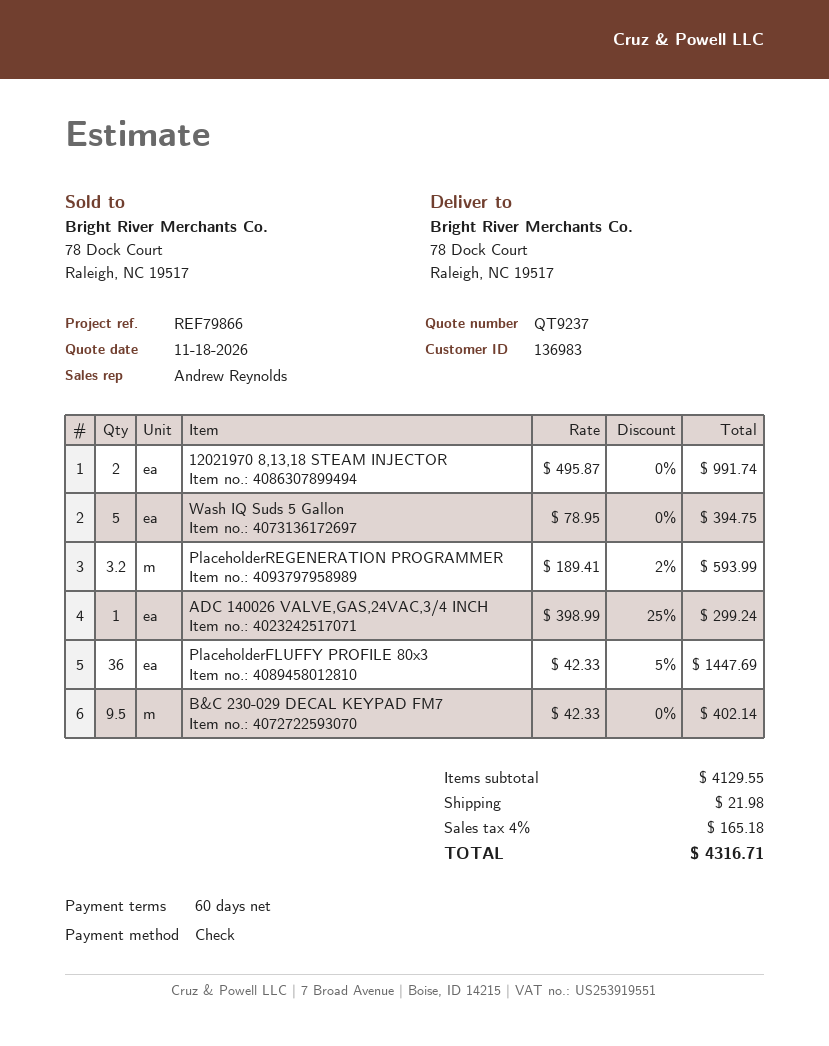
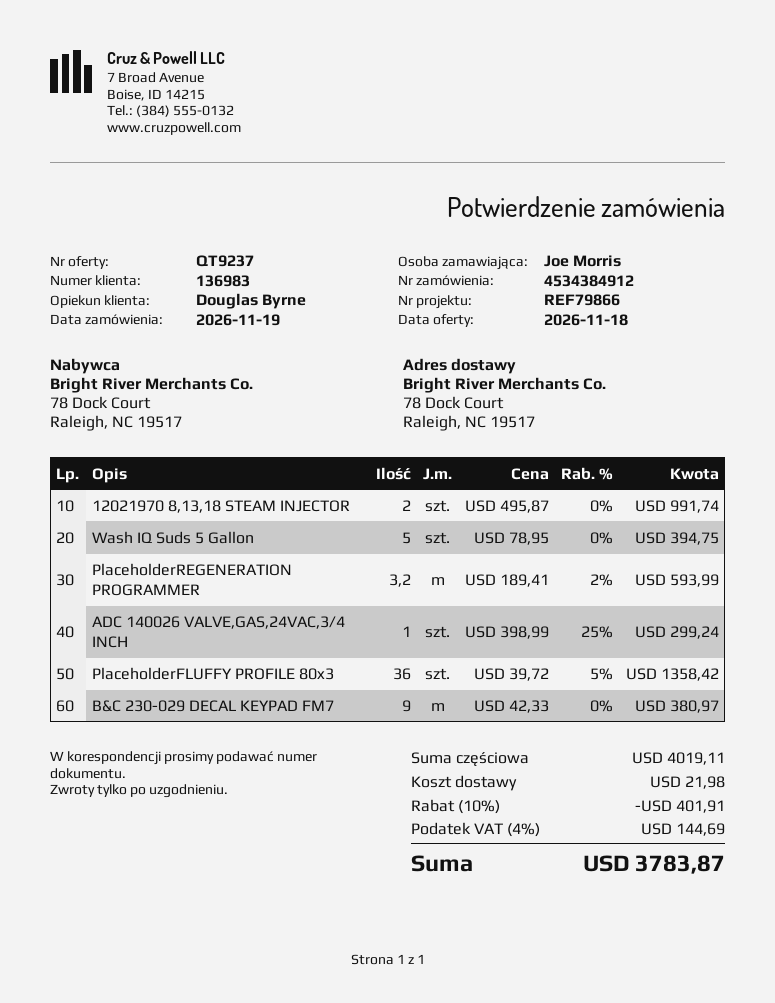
sales rep: Andrew Reynolds -> Douglas Byrne
PlaceholderFLUFFY PROFILE 80x3: 36 x 42.33 - 5% = 1447.69 -> 36 x 39.72 - 5% = 1358.42
B&C 230-029 DECAL KEYPAD FM7: 9.5 x 42.33 = 402.14 -> 9 x 42.33 = 380.97
subtotal: 4129.55 -> 4019.11
discount: none -> 10% = 401.91
tax: 4% = 165.18 -> 4% = 144.69
total: 4316.71 -> 3783.87

